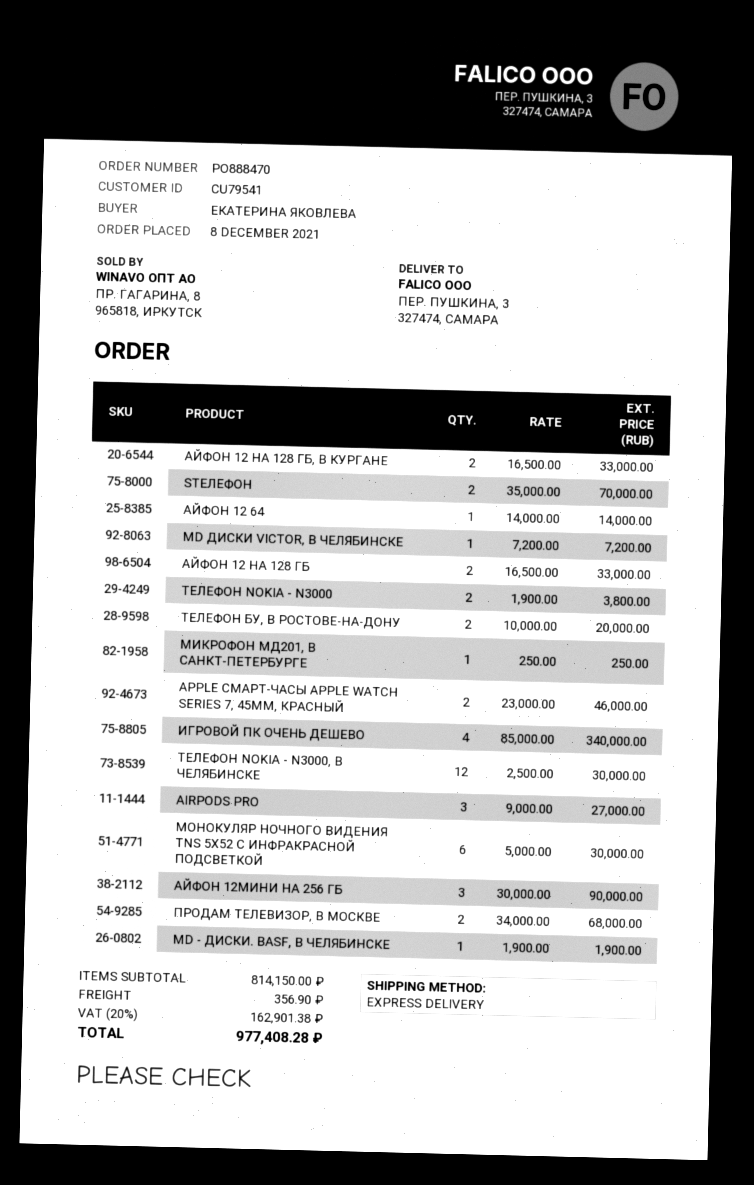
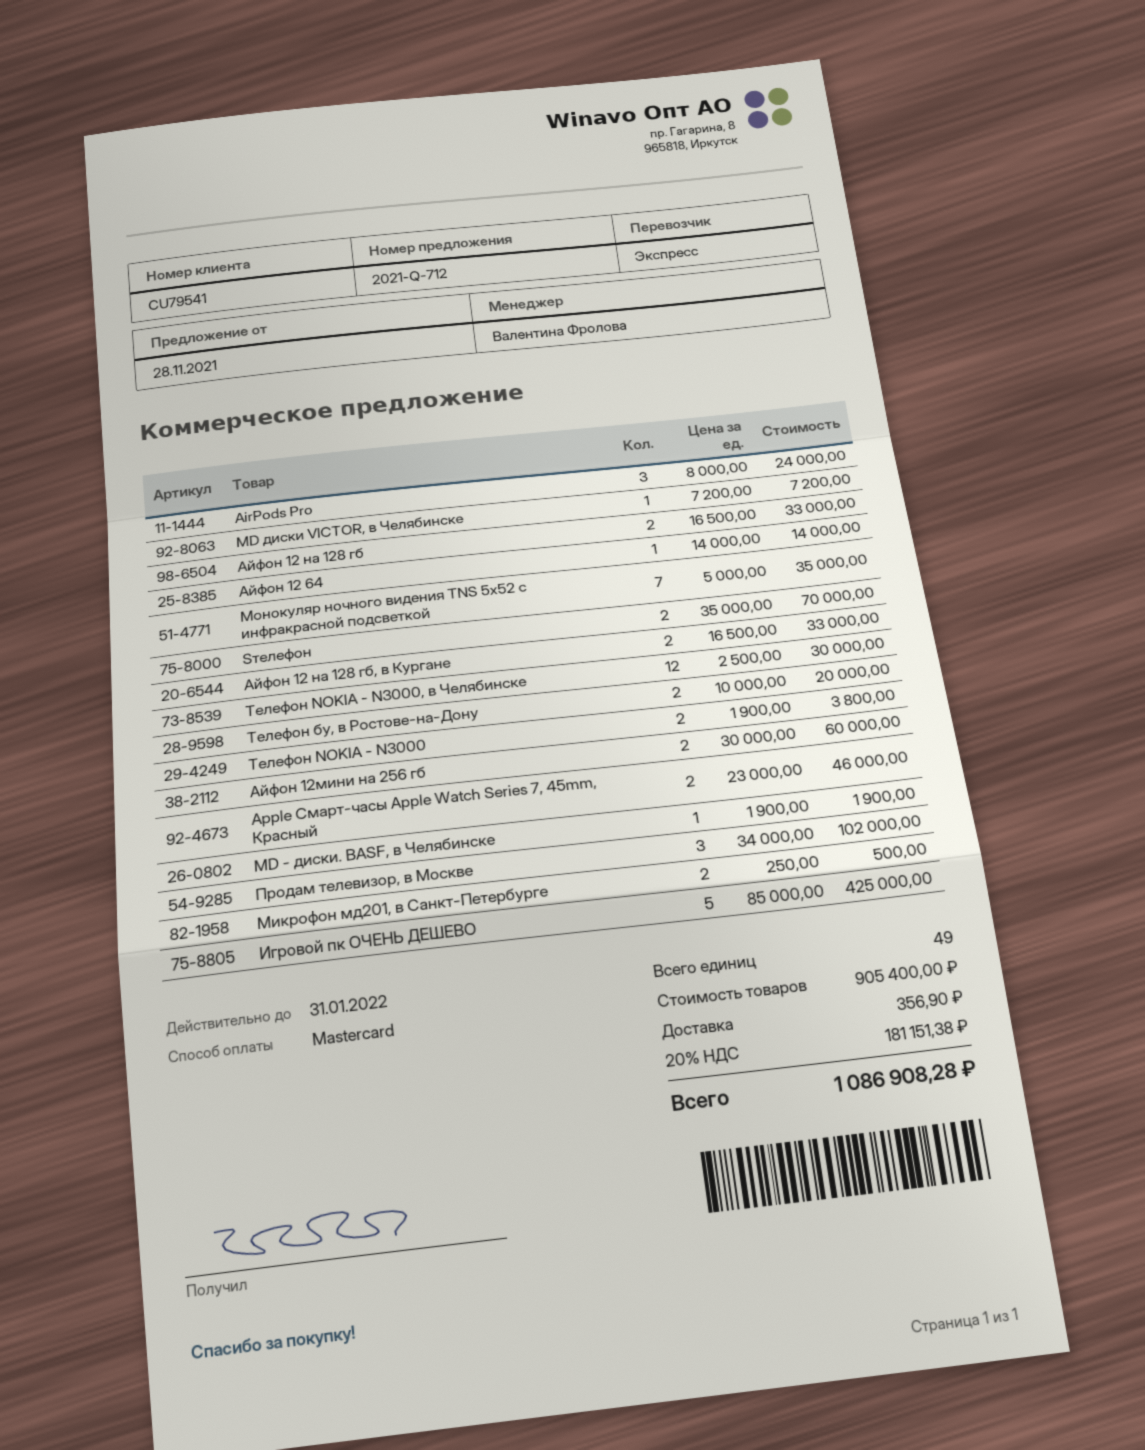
МИКРОФОН МД201, В САНКТ-ПЕТЕРБУРГЕ: 1 x 250.00 = 250.00 -> 2 x 250.00 = 500.00
ИГРОВОЙ ПК ОЧЕНЬ ДЕШЕВО: 4 x 85000.00 = 340000.00 -> 5 x 85000.00 = 425000.00
AIRPODS PRO: 3 x 9000.00 = 27000.00 -> 3 x 8000.00 = 24000.00
МОНОКУЛЯР НОЧНОГО ВИДЕНИЯ TNS 5Х52 С ИНФРАКРАСНОЙ ПОДСВЕТКОЙ: 6 x 5000.00 = 30000.00 -> 7 x 5000.00 = 35000.00
АЙФОН 12МИНИ НА 256 ГБ: 3 x 30000.00 = 90000.00 -> 2 x 30000.00 = 60000.00
ПРОДАМ ТЕЛЕВИЗОР, В МОСКВЕ: 2 x 34000.00 = 68000.00 -> 3 x 34000.00 = 102000.00
subtotal: 814150.00 -> 905400.00
tax: 20% = 162901.38 -> 20% = 181151.38
total: 977408.28 -> 1086908.28

